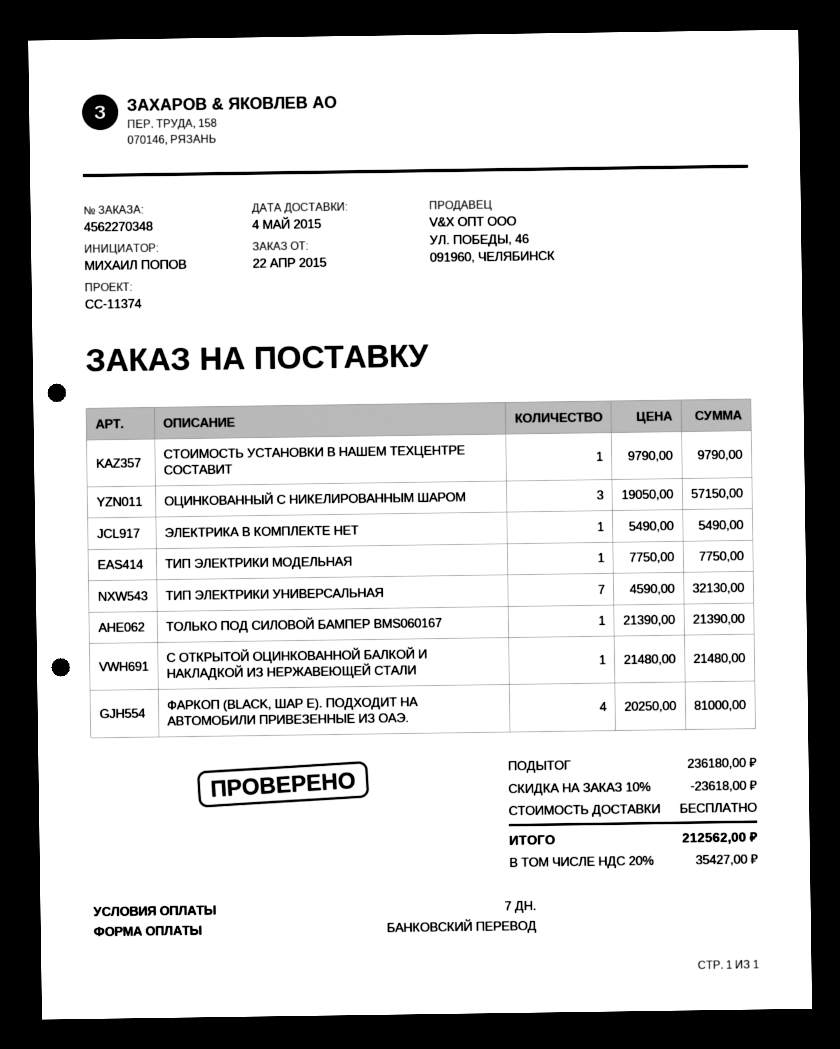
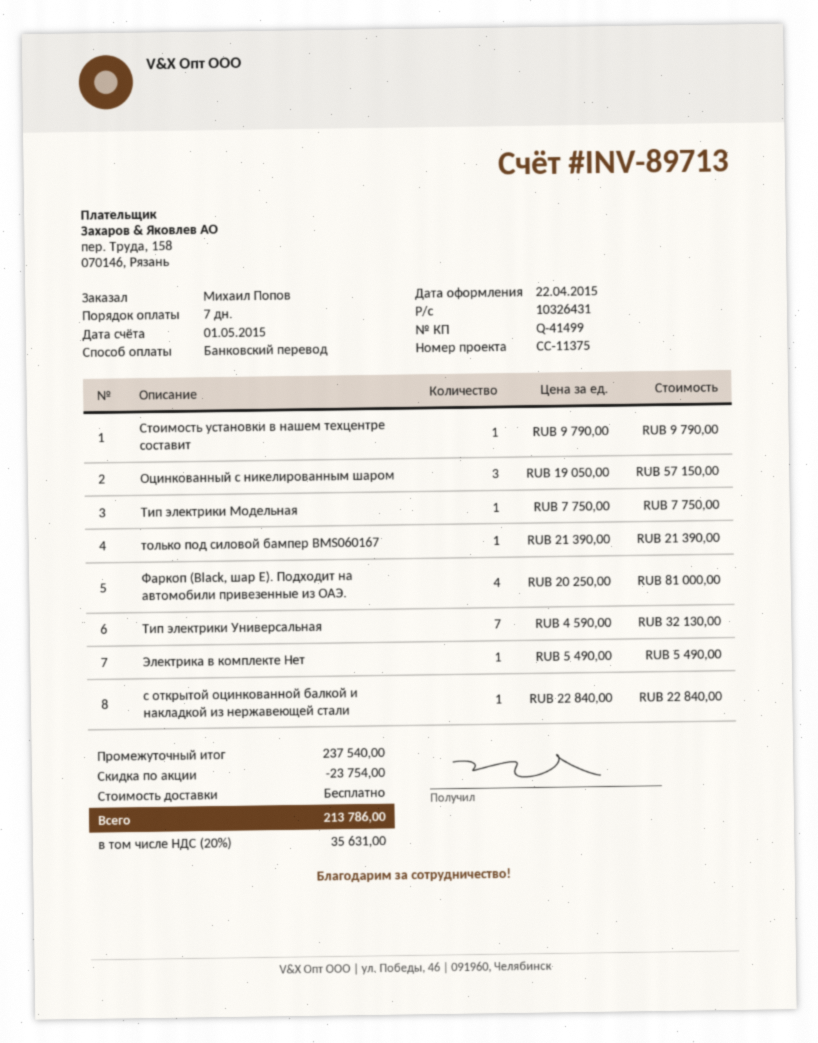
reference: CC-11374 -> CC-11375
С ОТКРЫТОЙ ОЦИНКОВАННОЙ БАЛКОЙ И НАКЛАДКОЙ ИЗ НЕРЖАВЕЮЩЕЙ СТАЛИ: 1 x 21480.00 = 21480.00 -> 1 x 22840.00 = 22840.00
subtotal: 236180.00 -> 237540.00
discount: 23618.00 -> 23754.00
tax: 20% = 35427.00 -> 20% = 35631.00
total: 212562.00 -> 213786.00

